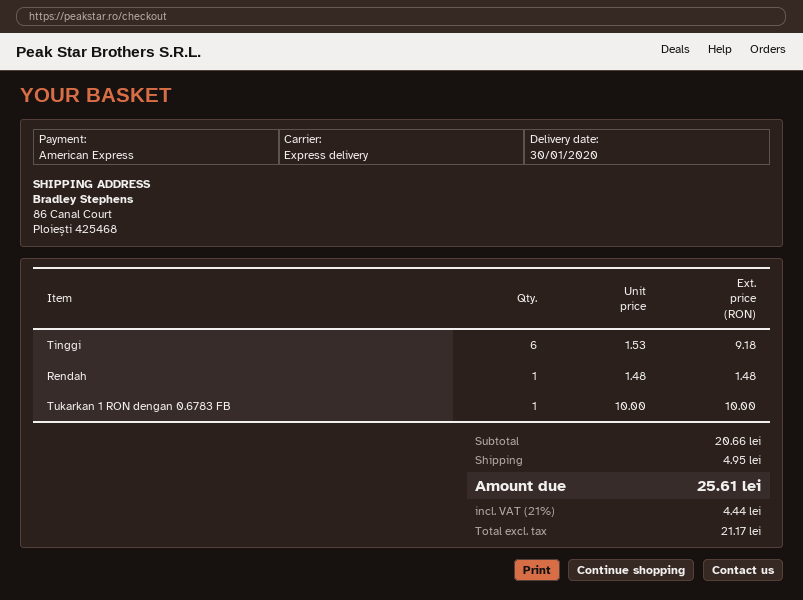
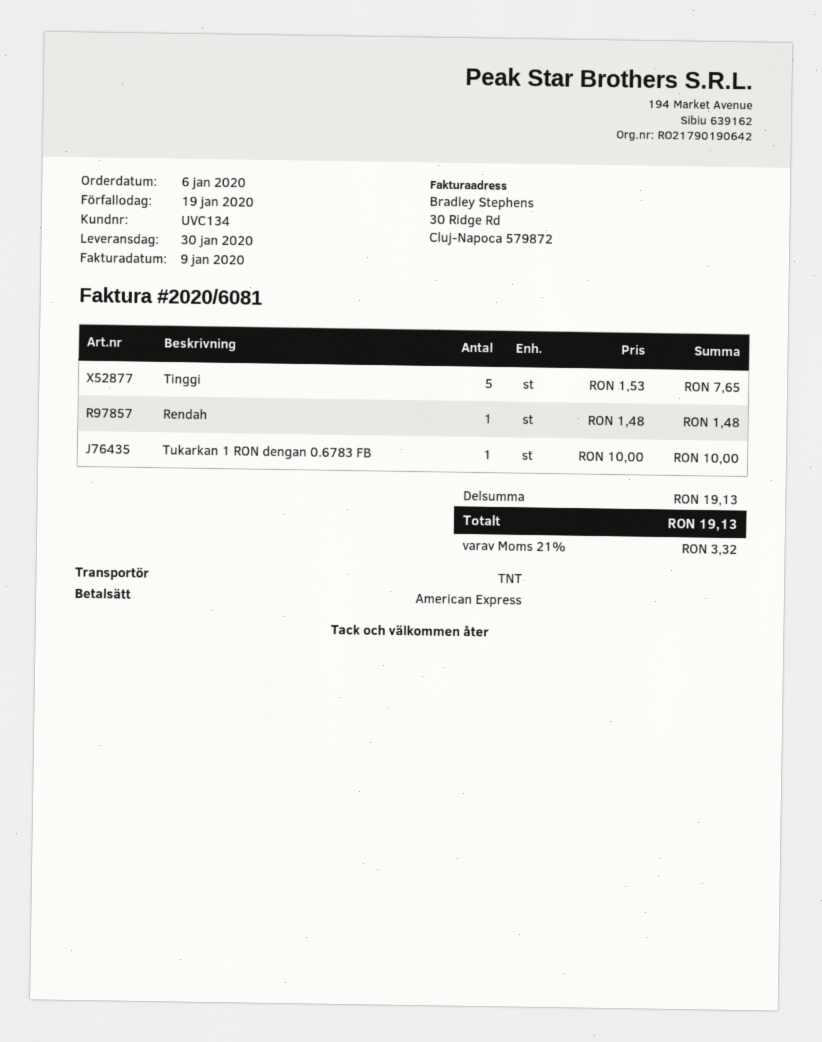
shipping method: express -> TNT
Tinggi: 6 x 1.53 = 9.18 -> 5 x 1.53 = 7.65
subtotal: 20.66 -> 19.13
shipping: 4.95 -> none
tax: 21% = 4.44 -> 21% = 3.32
total: 25.61 -> 19.13

